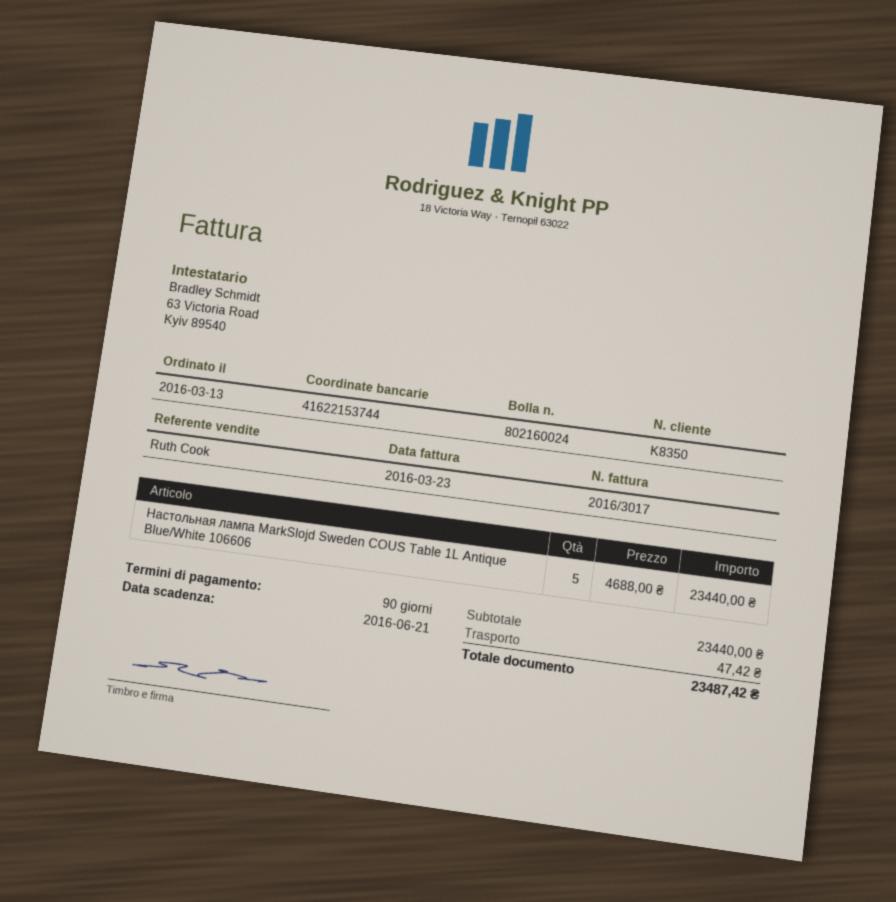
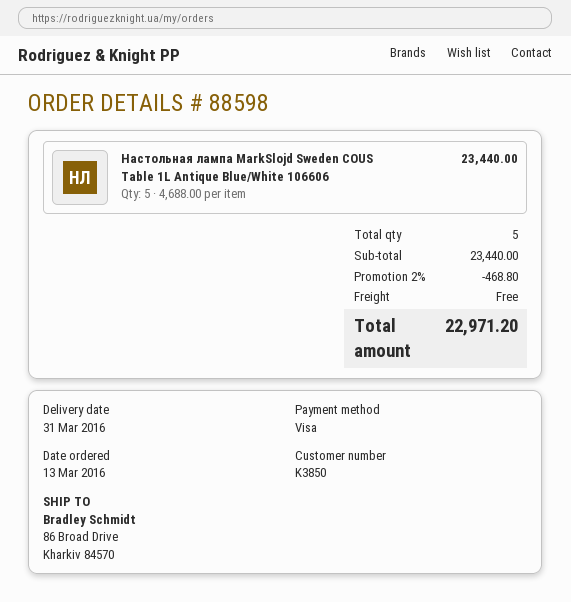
customer number: K8350 -> K3850
discount: none -> 2% = 468.80
shipping: 47.42 -> 0.00
total: 23487.42 -> 22971.20

